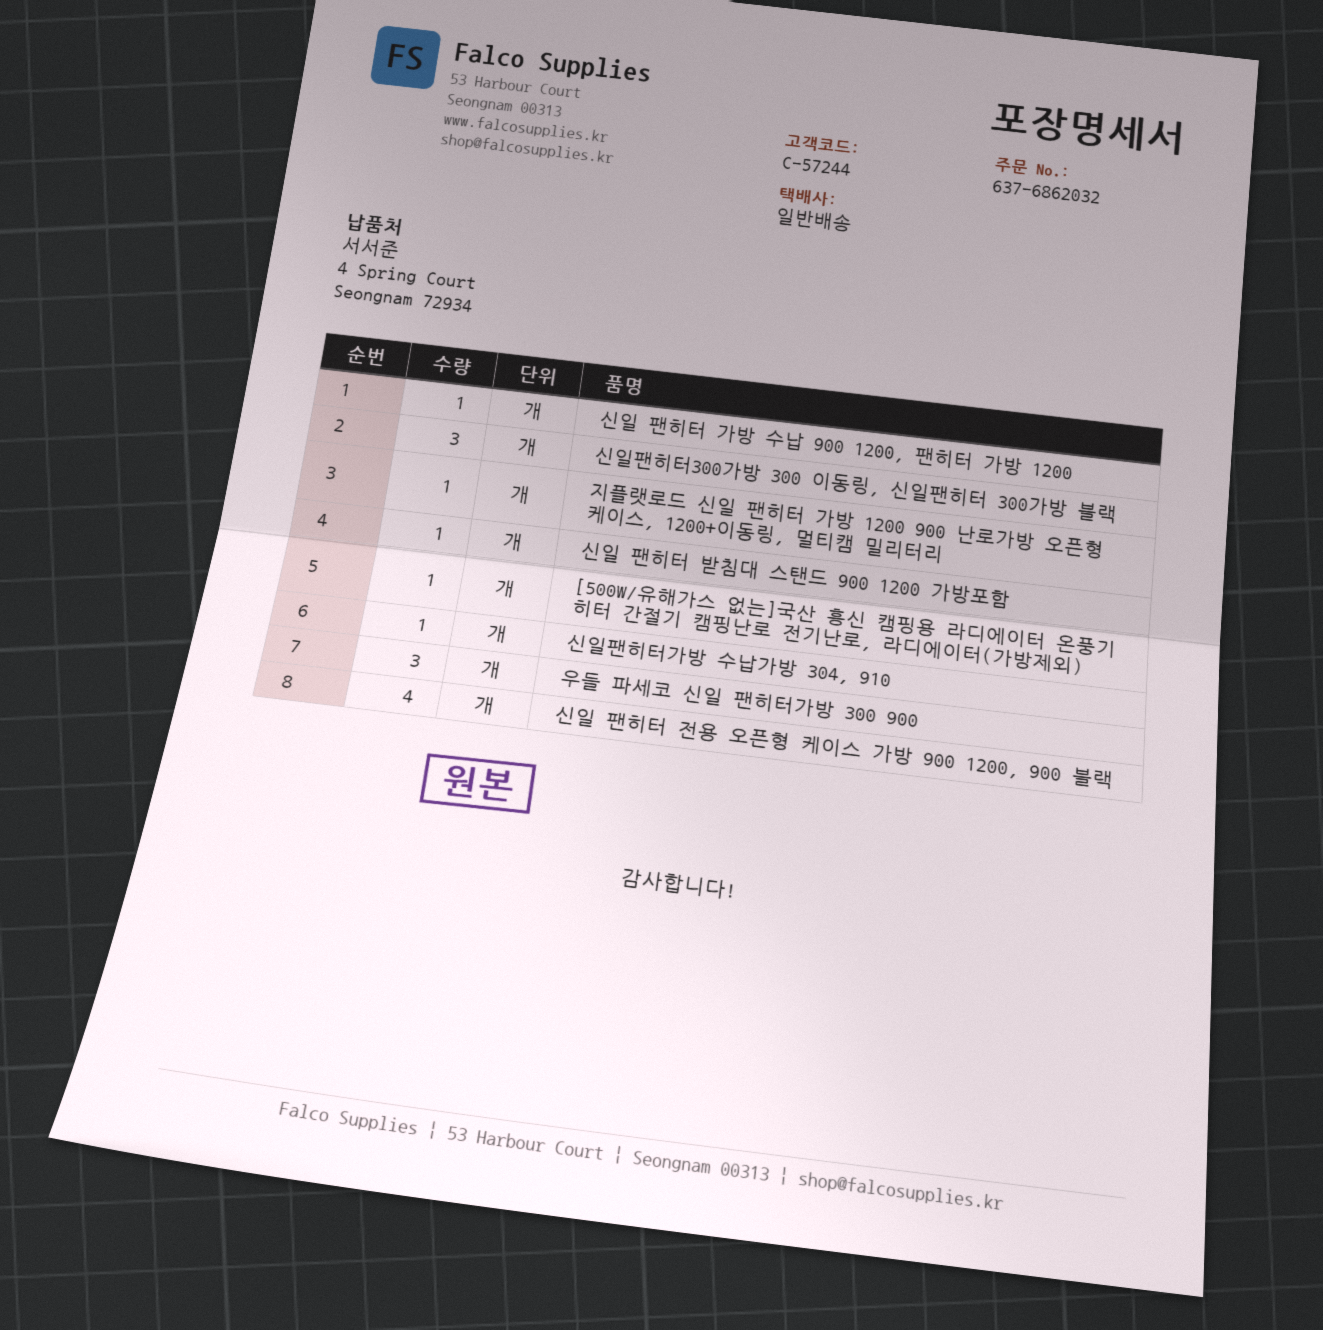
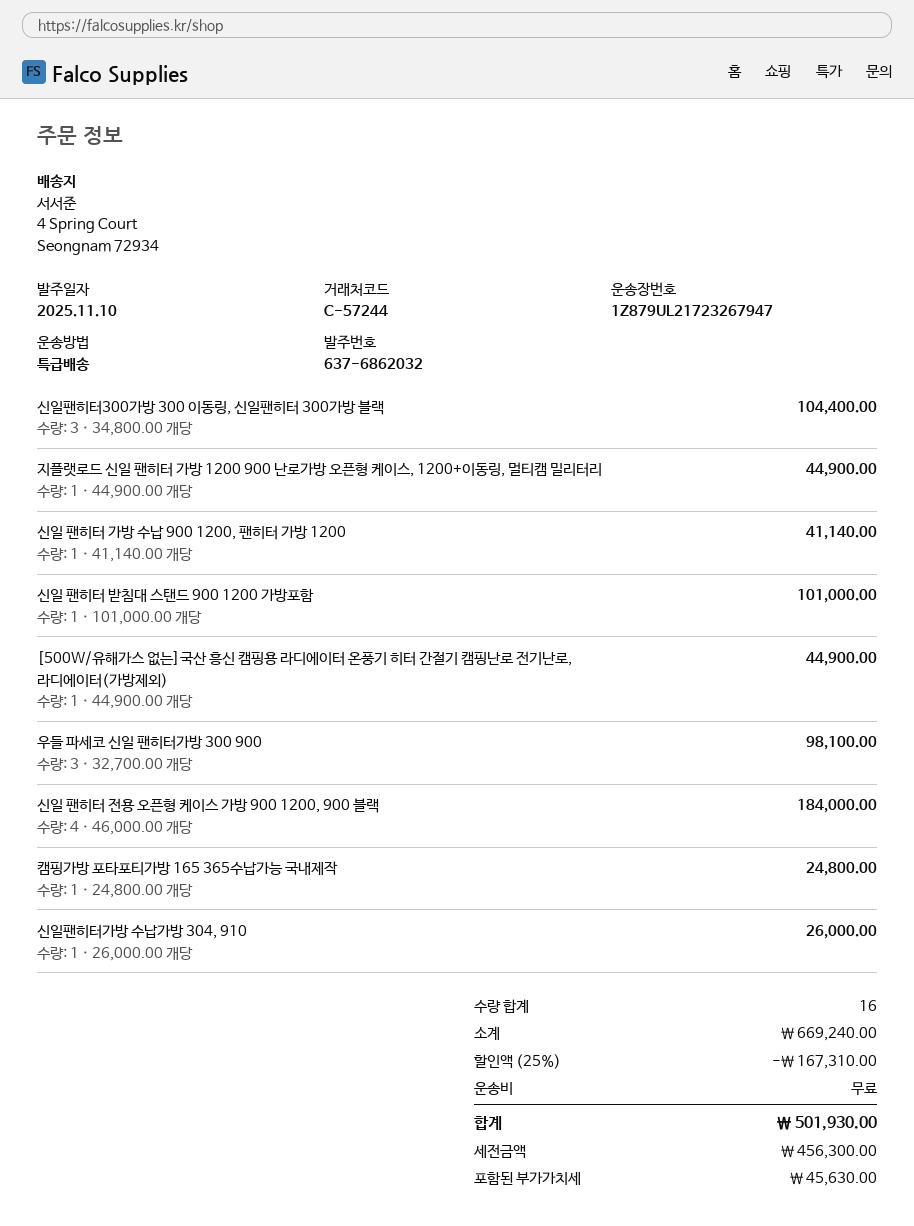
shipping method: standard -> express
캠핑가방 포타포티가방 165 365수납가능 국내제작: none -> 1

